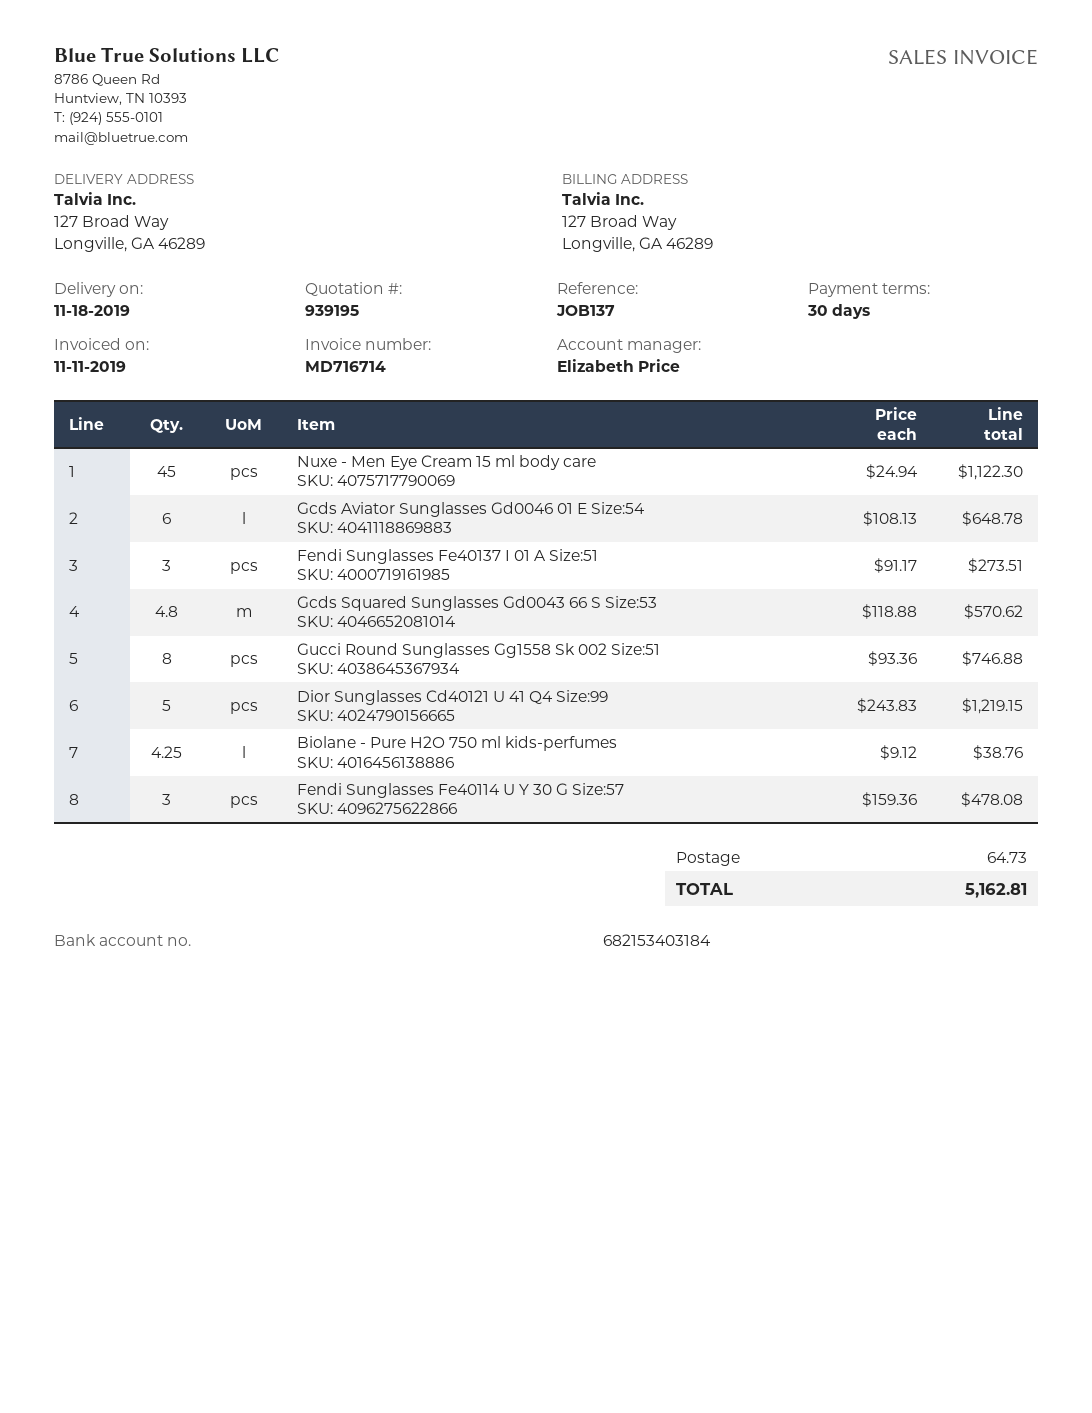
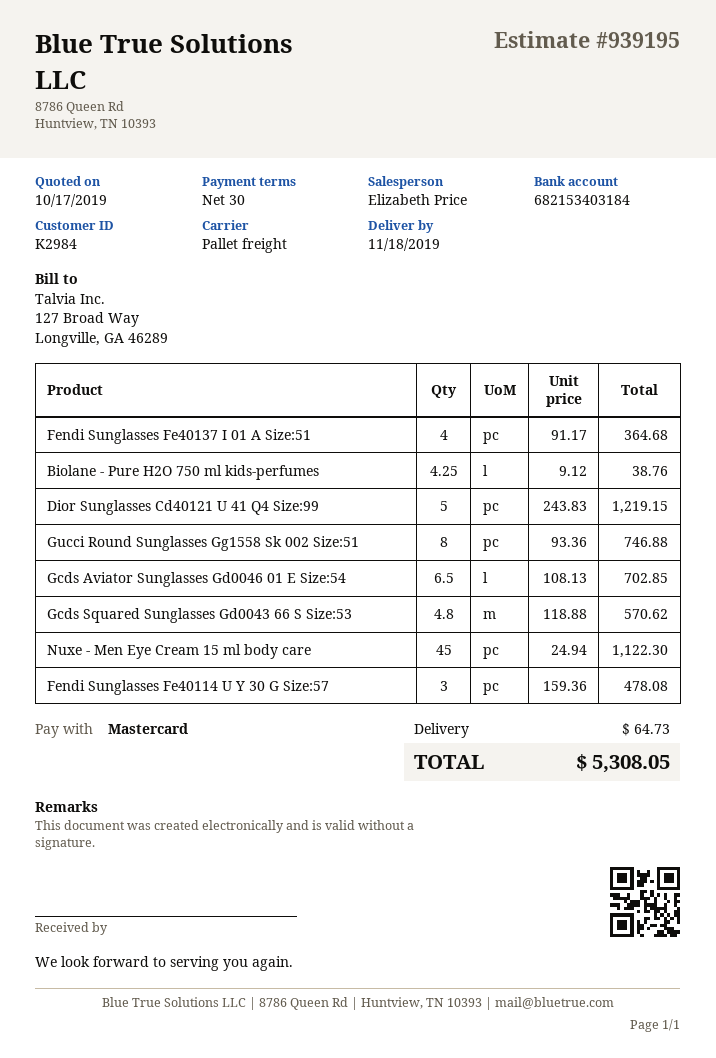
Gcds Aviator Sunglasses Gd0046 01 E Size:54: 6 x 108.13 = 648.78 -> 6.5 x 108.13 = 702.85
Fendi Sunglasses Fe40137 I 01 A Size:51: 3 x 91.17 = 273.51 -> 4 x 91.17 = 364.68
total: 5162.81 -> 5308.05

